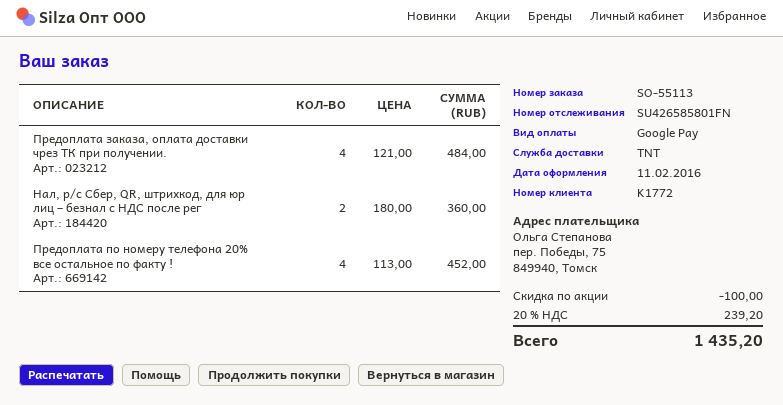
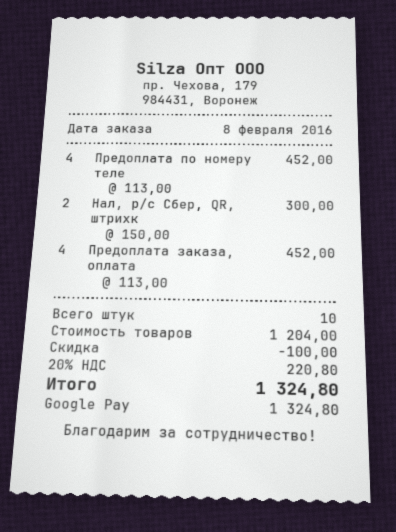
order date: 2016-02-11 -> 2016-02-08
Предоплата заказа, оплата доставки чрез ТК при получении.: 4 x 121.00 = 484.00 -> 4 x 113.00 = 452.00
Нал, р/с Сбер, QR, штрихкод, для юр лиц – безнал с НДС после рег: 2 x 180.00 = 360.00 -> 2 x 150.00 = 300.00
tax: 20% = 239.20 -> 20% = 220.80
total: 1435.20 -> 1324.80

